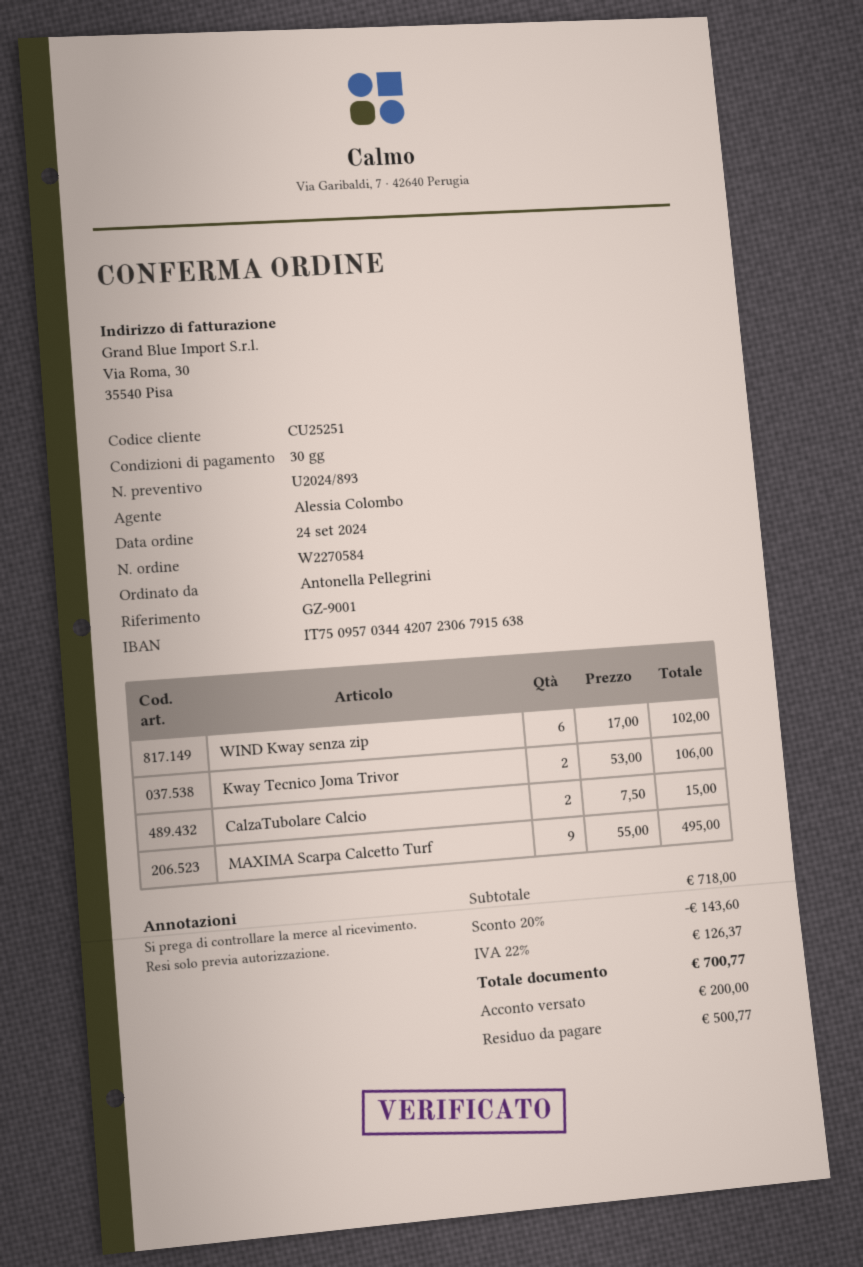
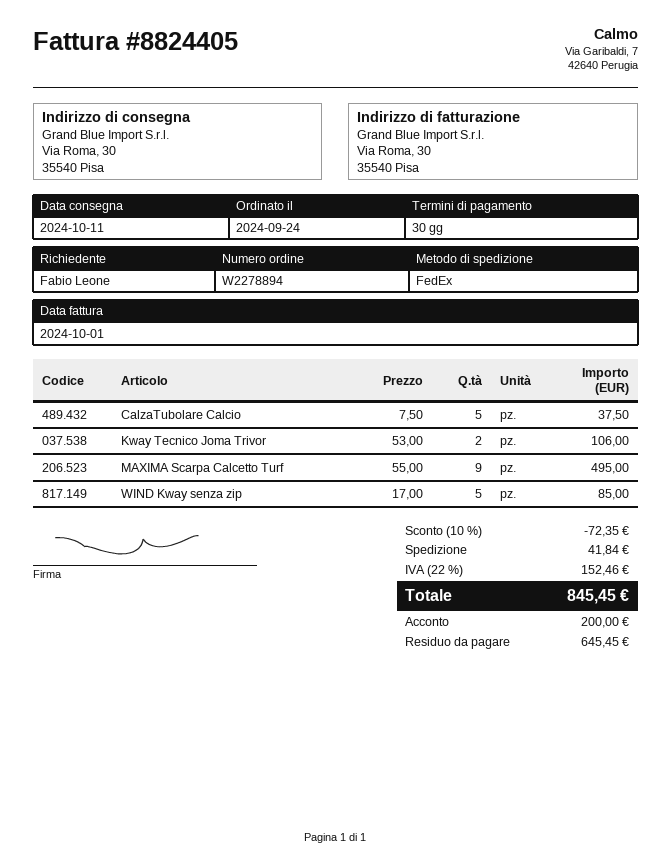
order number: W2270584 -> W2278894
ordered by: Antonella Pellegrini -> Fabio Leone
WIND Kway senza zip: 6 x 17.00 = 102.00 -> 5 x 17.00 = 85.00
CalzaTubolare Calcio: 2 x 7.50 = 15.00 -> 5 x 7.50 = 37.50
discount: 20% = 143.60 -> 10% = 72.35
shipping: none -> 41.84
tax: 22% = 126.37 -> 22% = 152.46
total: 700.77 -> 845.45
balance: 500.77 -> 645.45

